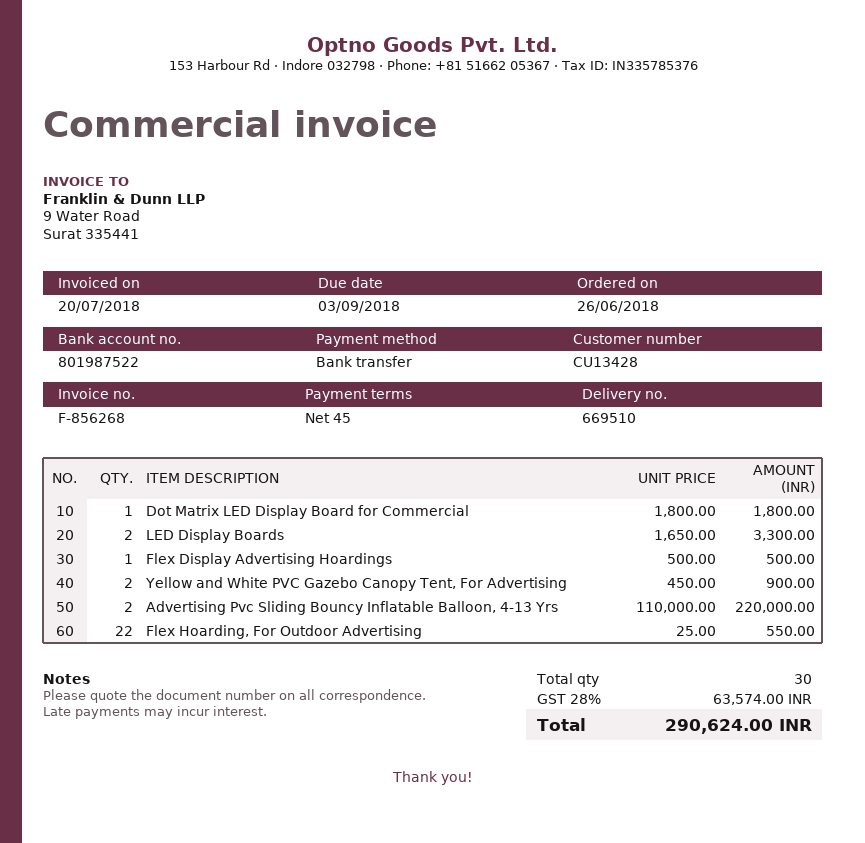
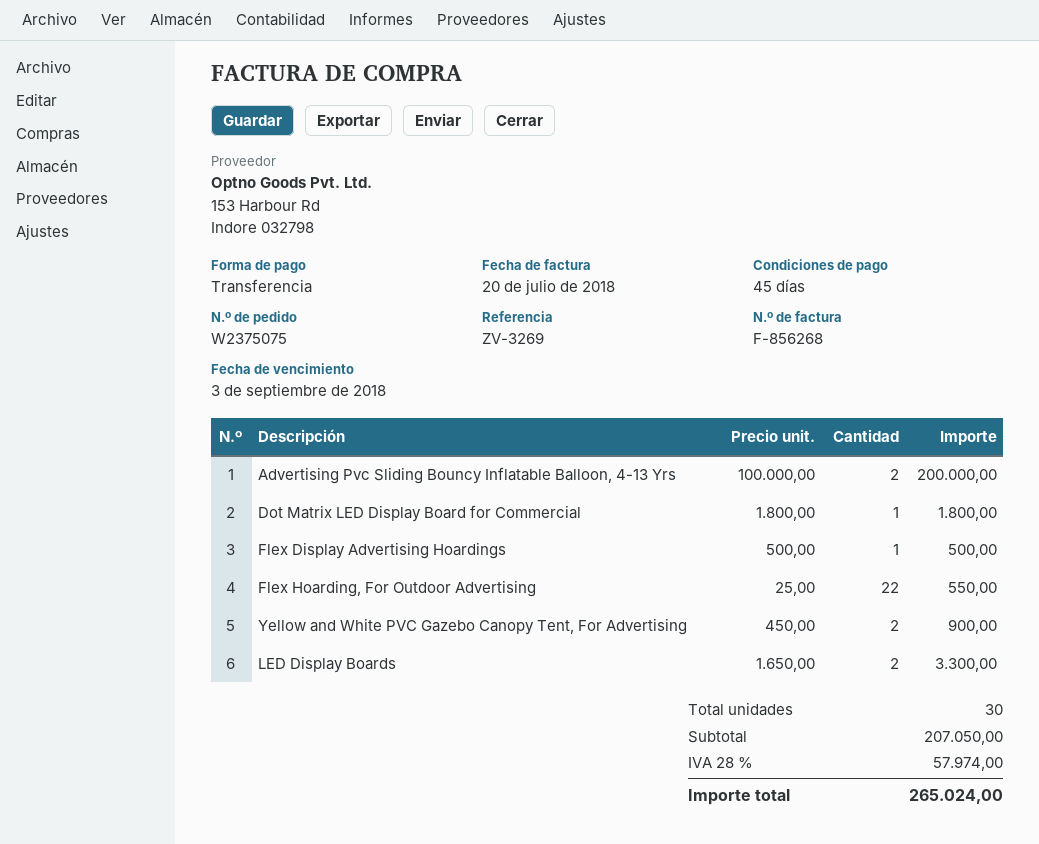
Advertising Pvc Sliding Bouncy Inflatable Balloon, 4-13 Yrs: 2 x 110000.00 = 220000.00 -> 2 x 100000.00 = 200000.00
tax: 28% = 63574.00 -> 28% = 57974.00
total: 290624.00 -> 265024.00

